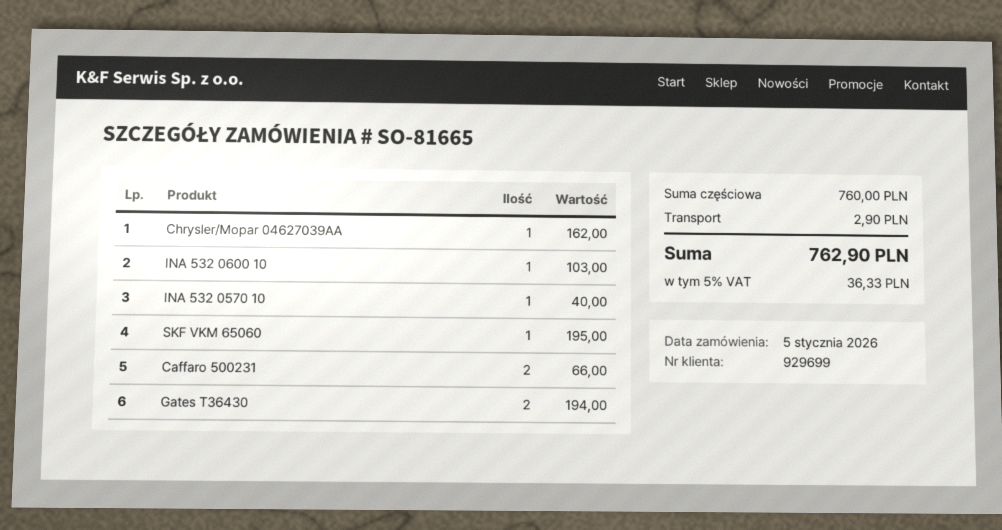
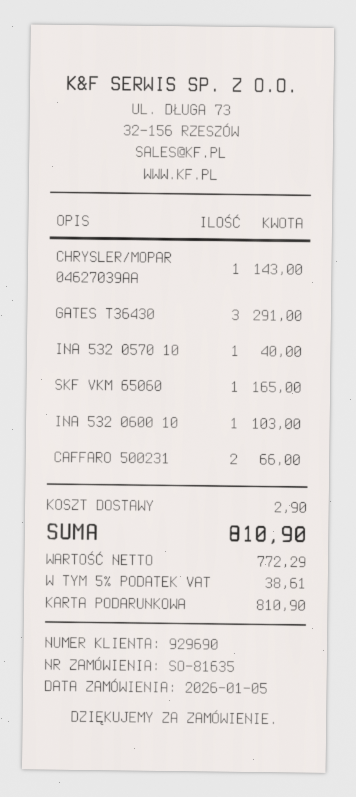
order number: SO-81665 -> SO-81635
customer number: 929699 -> 929690
Chrysler/Mopar 04627039AA: 1 for 162.00 -> 1 for 143.00
SKF VKM 65060: 1 for 195.00 -> 1 for 165.00
Gates T36430: 2 for 194.00 -> 3 for 291.00
tax: 5% = 36.33 -> 5% = 38.61
total: 762.90 -> 810.90

